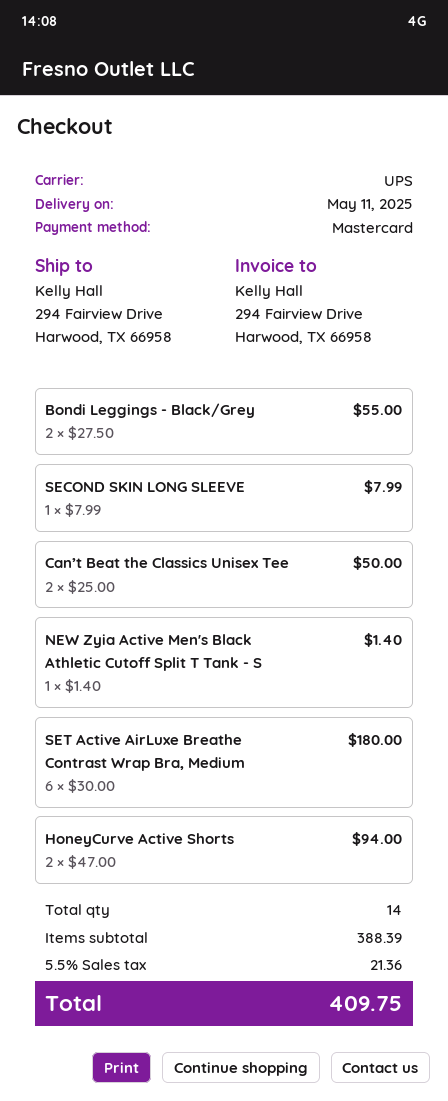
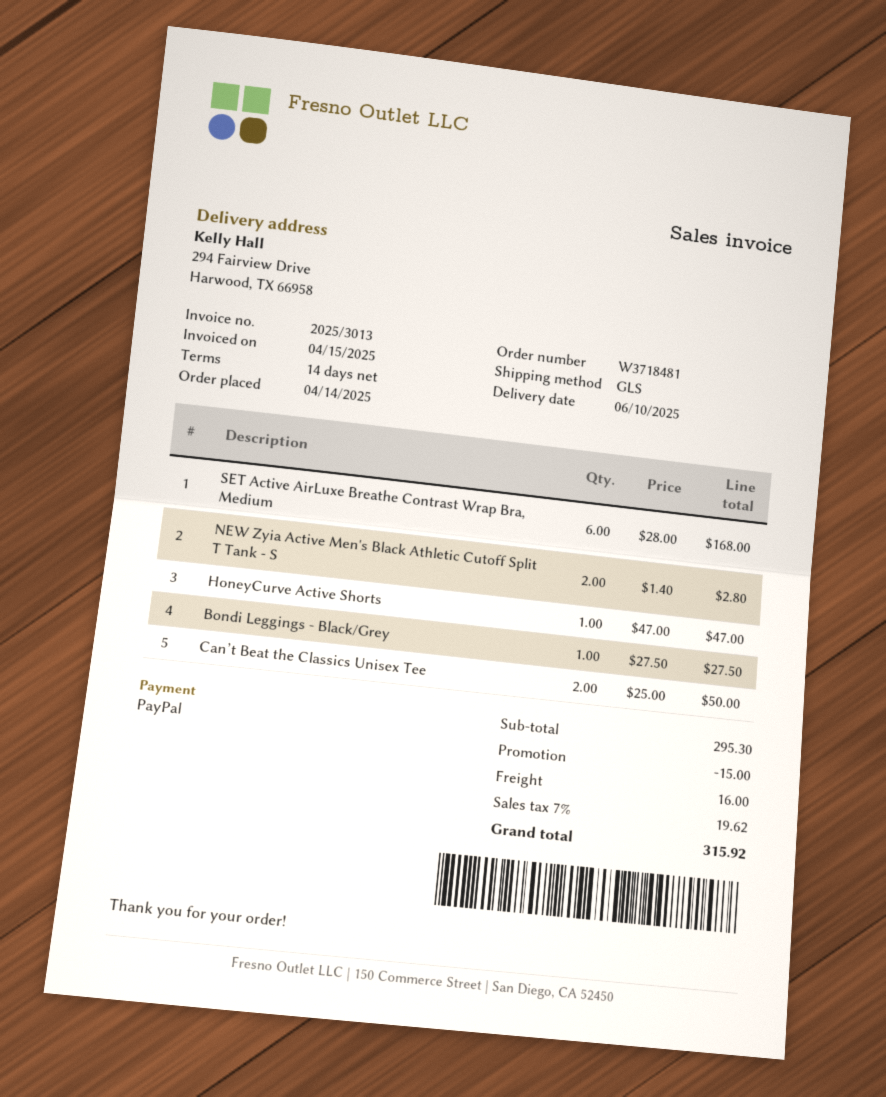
delivery date: 2025-05-11 -> 2025-06-10
payment method: Mastercard -> PayPal
shipping method: UPS -> GLS
Bondi Leggings - Black/Grey: 2 x 27.50 = 55.00 -> 1 x 27.50 = 27.50
SECOND SKIN LONG SLEEVE: 1 x 7.99 = 7.99 -> none
NEW Zyia Active Men's Black Athletic Cutoff Split T Tank - S: 1 x 1.40 = 1.40 -> 2 x 1.40 = 2.80
SET Active AirLuxe Breathe Contrast Wrap Bra, Medium: 6 x 30.00 = 180.00 -> 6 x 28.00 = 168.00
HoneyCurve Active Shorts: 2 x 47.00 = 94.00 -> 1 x 47.00 = 47.00
subtotal: 388.39 -> 295.30
discount: none -> 15.00
shipping: none -> 16.00
tax: 5.5% = 21.36 -> 7% = 19.62
total: 409.75 -> 315.92

